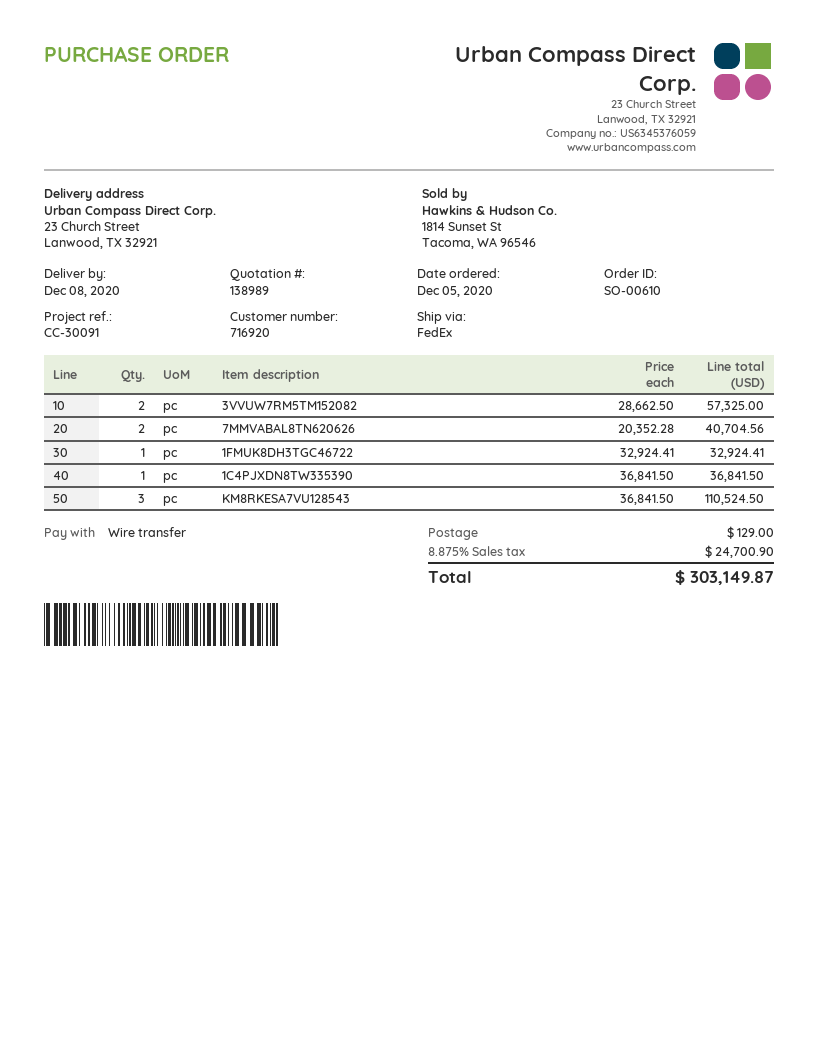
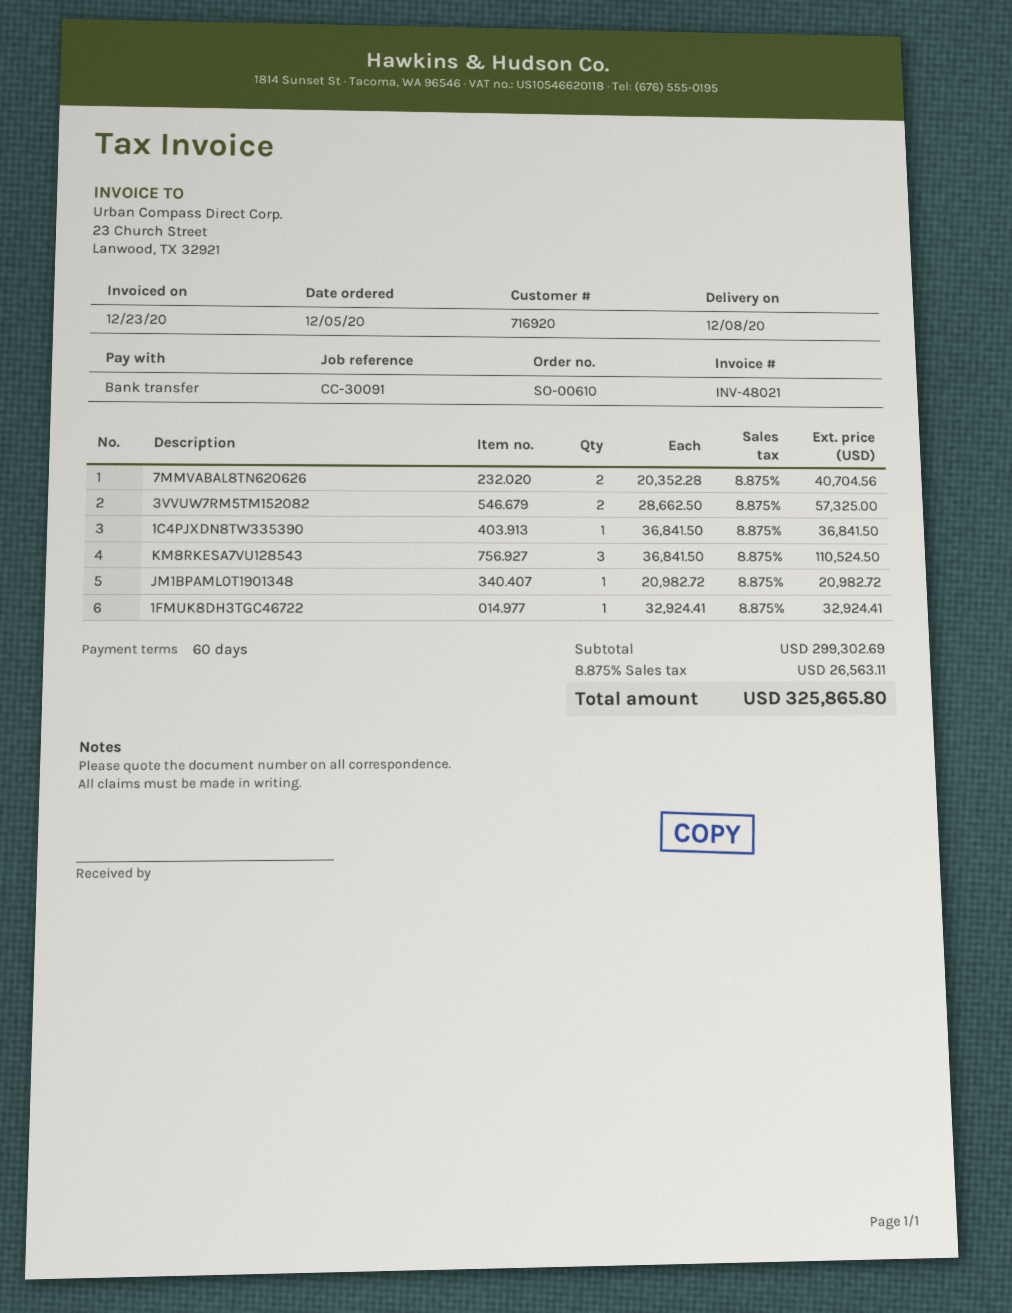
JM1BPAML0T1901348: none -> 1 x 20982.72 = 20982.72
shipping: 129.00 -> none
tax: 8.875% = 24700.90 -> 8.875% = 26563.11
total: 303149.87 -> 325865.80

